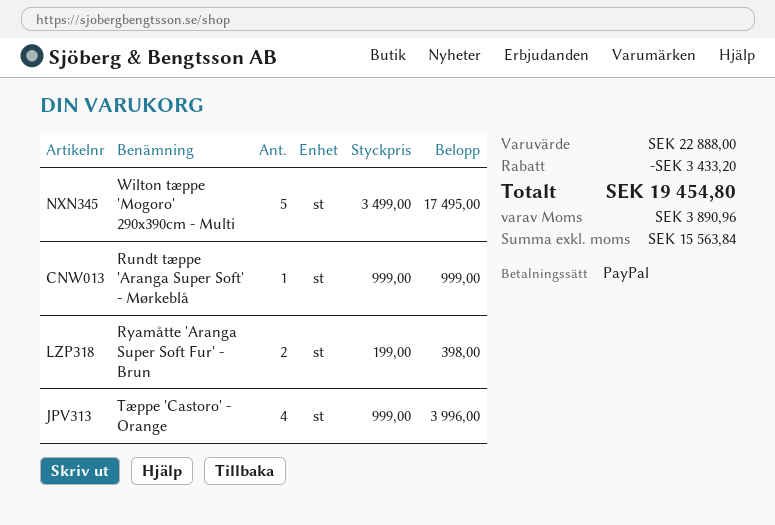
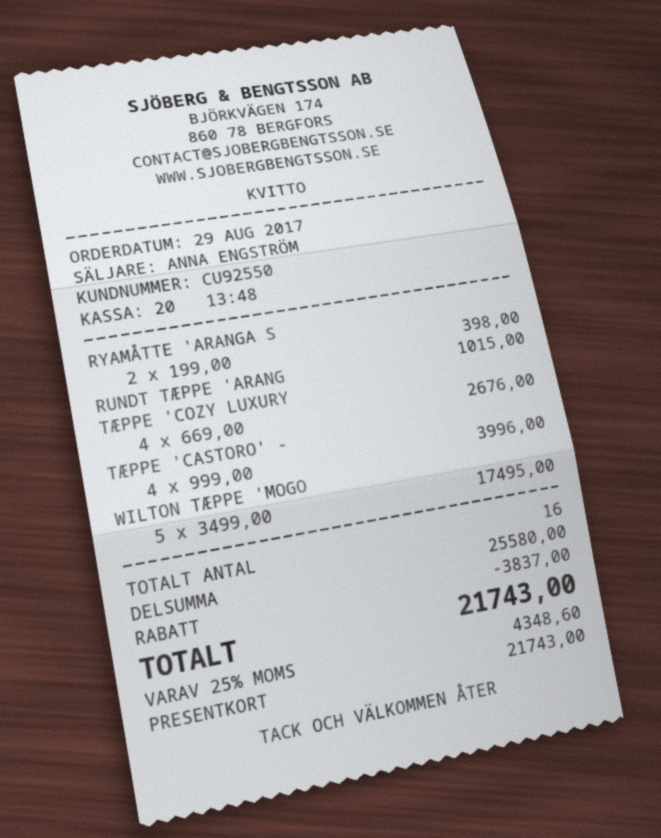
payment method: PayPal -> gift card
Rundt tæppe 'Aranga Super Soft' - Mørkeblå: 1 x 999.00 = 999.00 -> 1 x 1015.00 = 1015.00
TÆPPE 'COZY LUXURY: none -> 4 x 669.00 = 2676.00
subtotal: 22888.00 -> 25580.00
discount: 3433.20 -> 3837.00
tax: 3890.96 -> 4348.60
total: 19454.80 -> 21743.00

